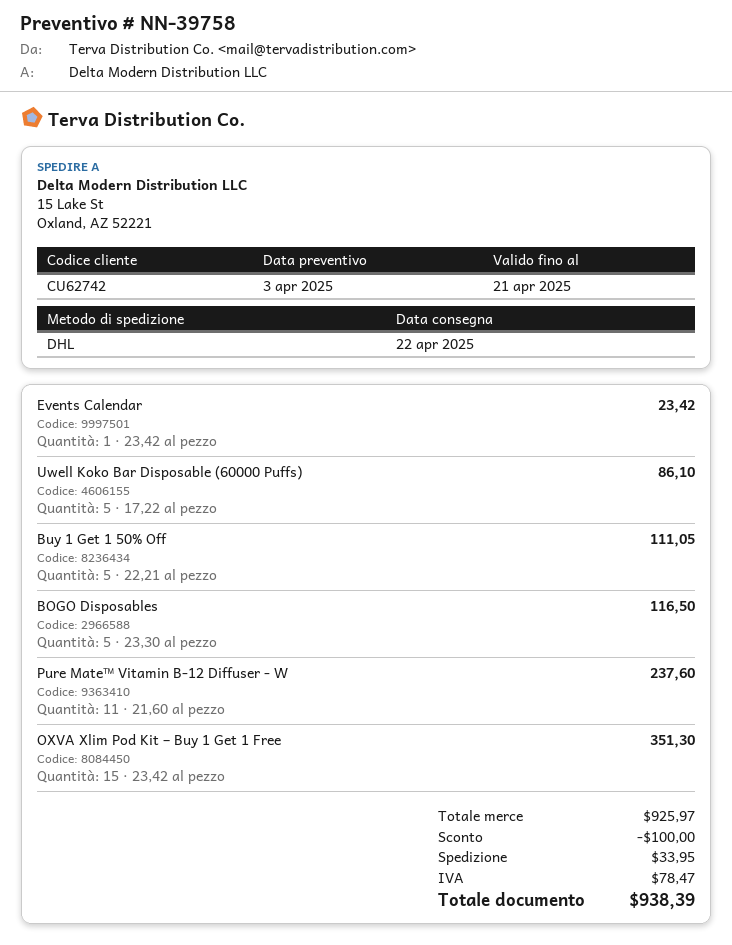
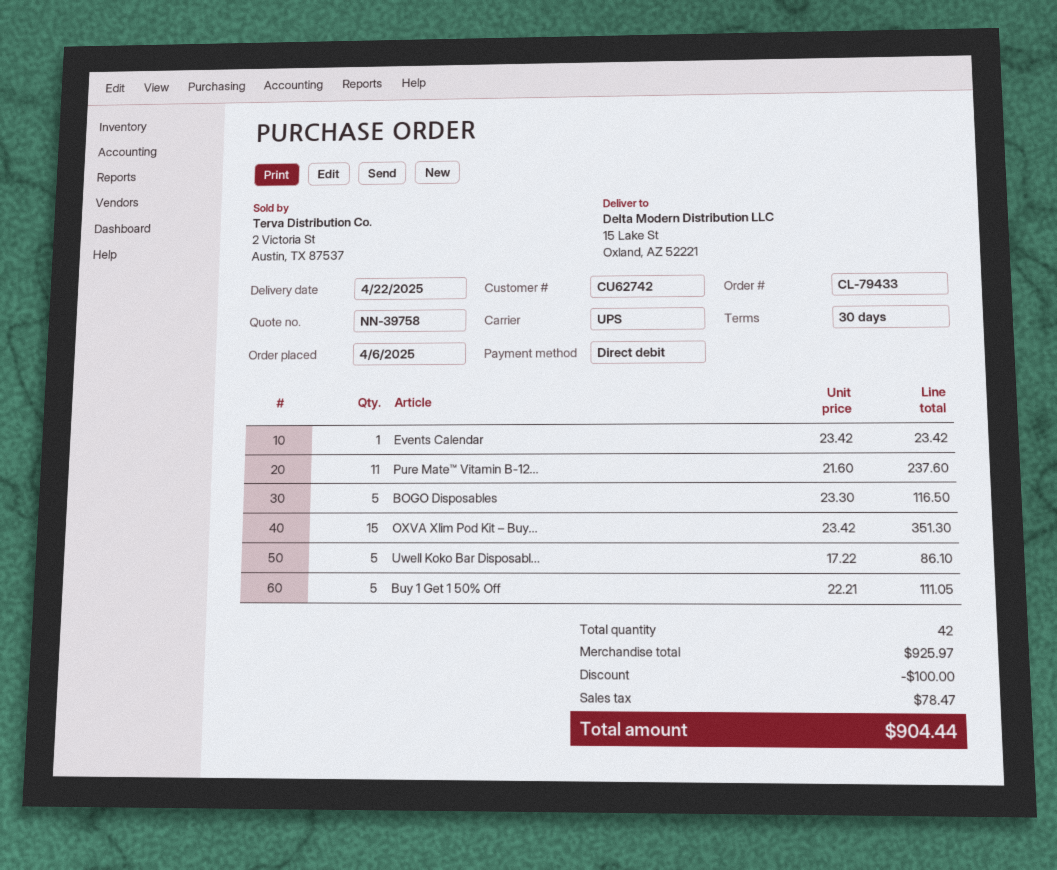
shipping method: DHL -> UPS
shipping: 33.95 -> none
total: 938.39 -> 904.44

